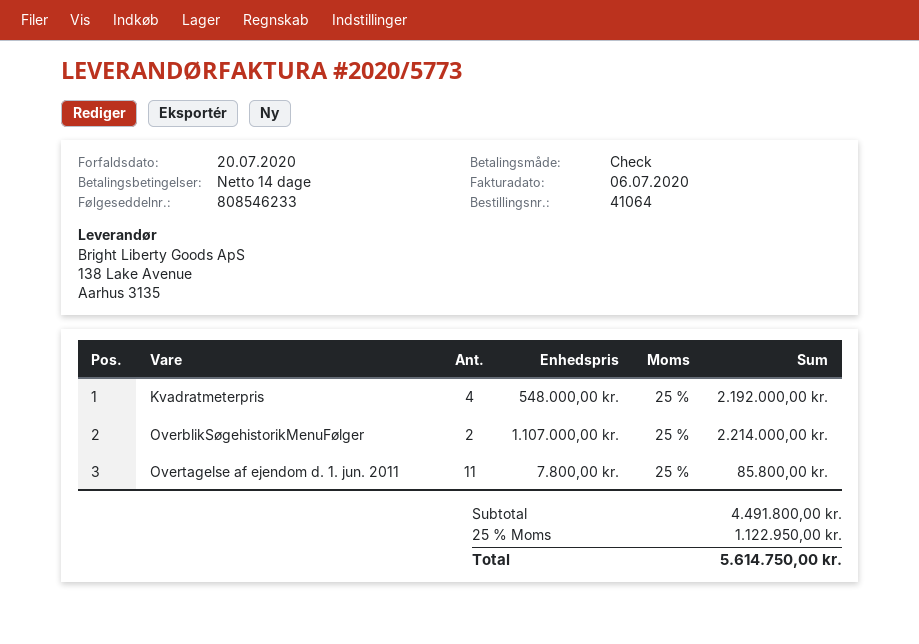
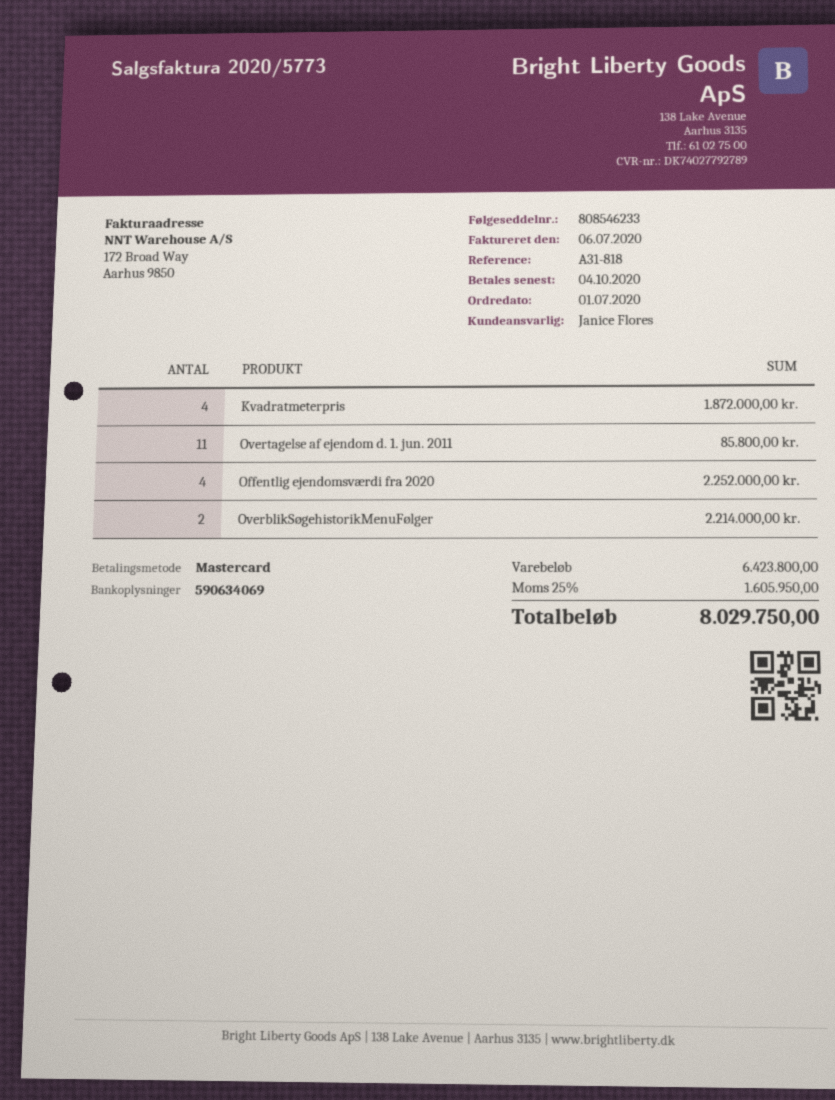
due date: 2020-07-20 -> 2020-10-04
payment method: cheque -> Mastercard
Kvadratmeterpris: 4 for 2192000.00 -> 4 for 1872000.00
Offentlig ejendomsværdi fra 2020: none -> 4 for 2252000.00
subtotal: 4491800.00 -> 6423800.00
tax: 25% = 1122950.00 -> 25% = 1605950.00
total: 5614750.00 -> 8029750.00

